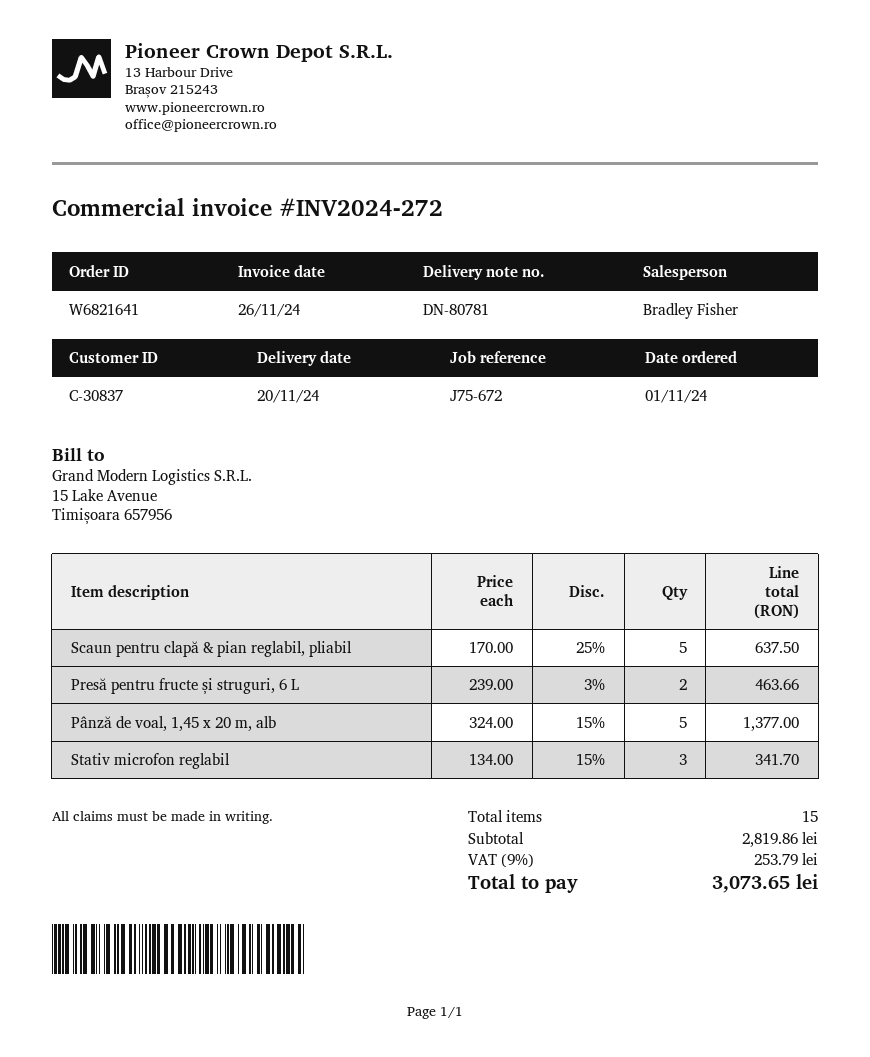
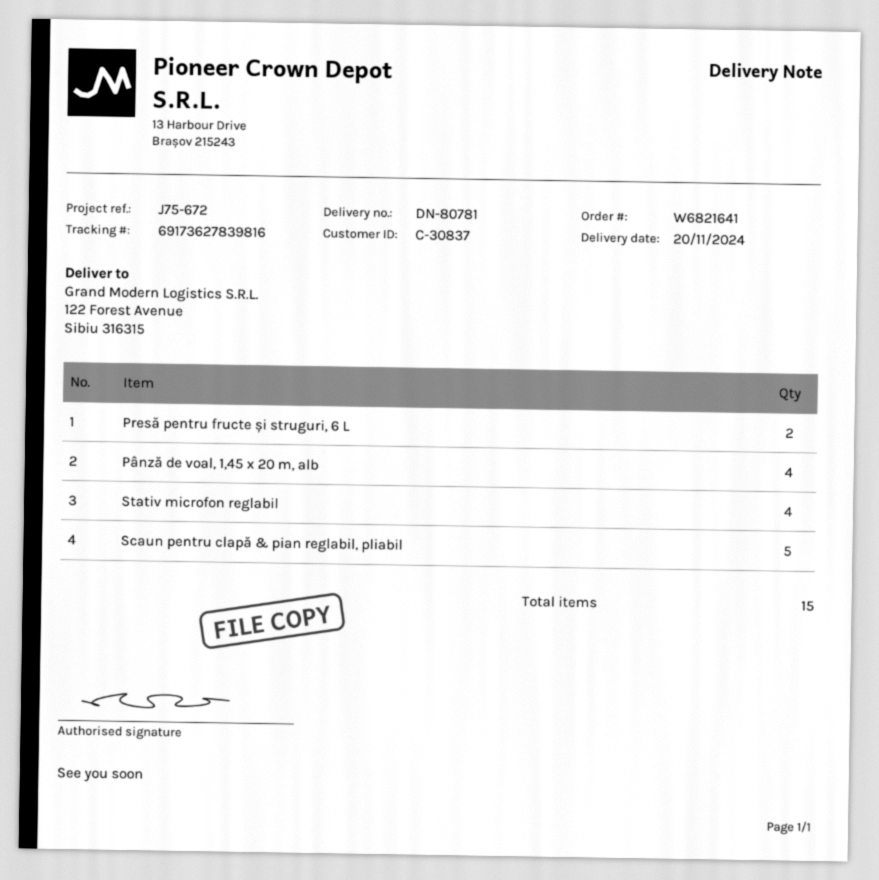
Pânză de voal, 1,45 x 20 m, alb: 5 -> 4
Stativ microfon reglabil: 3 -> 4

